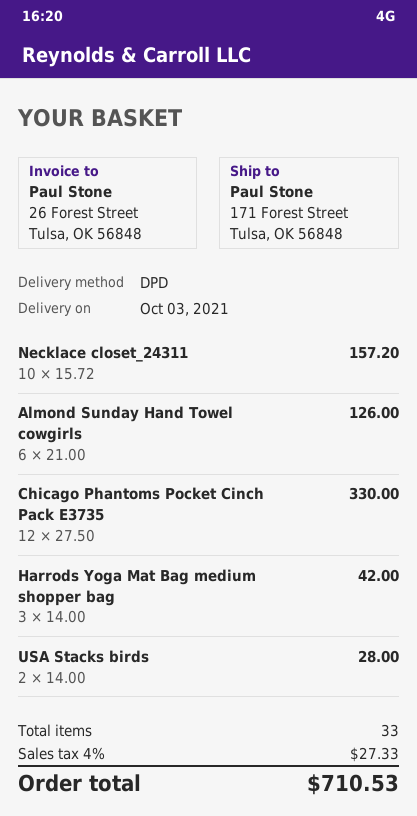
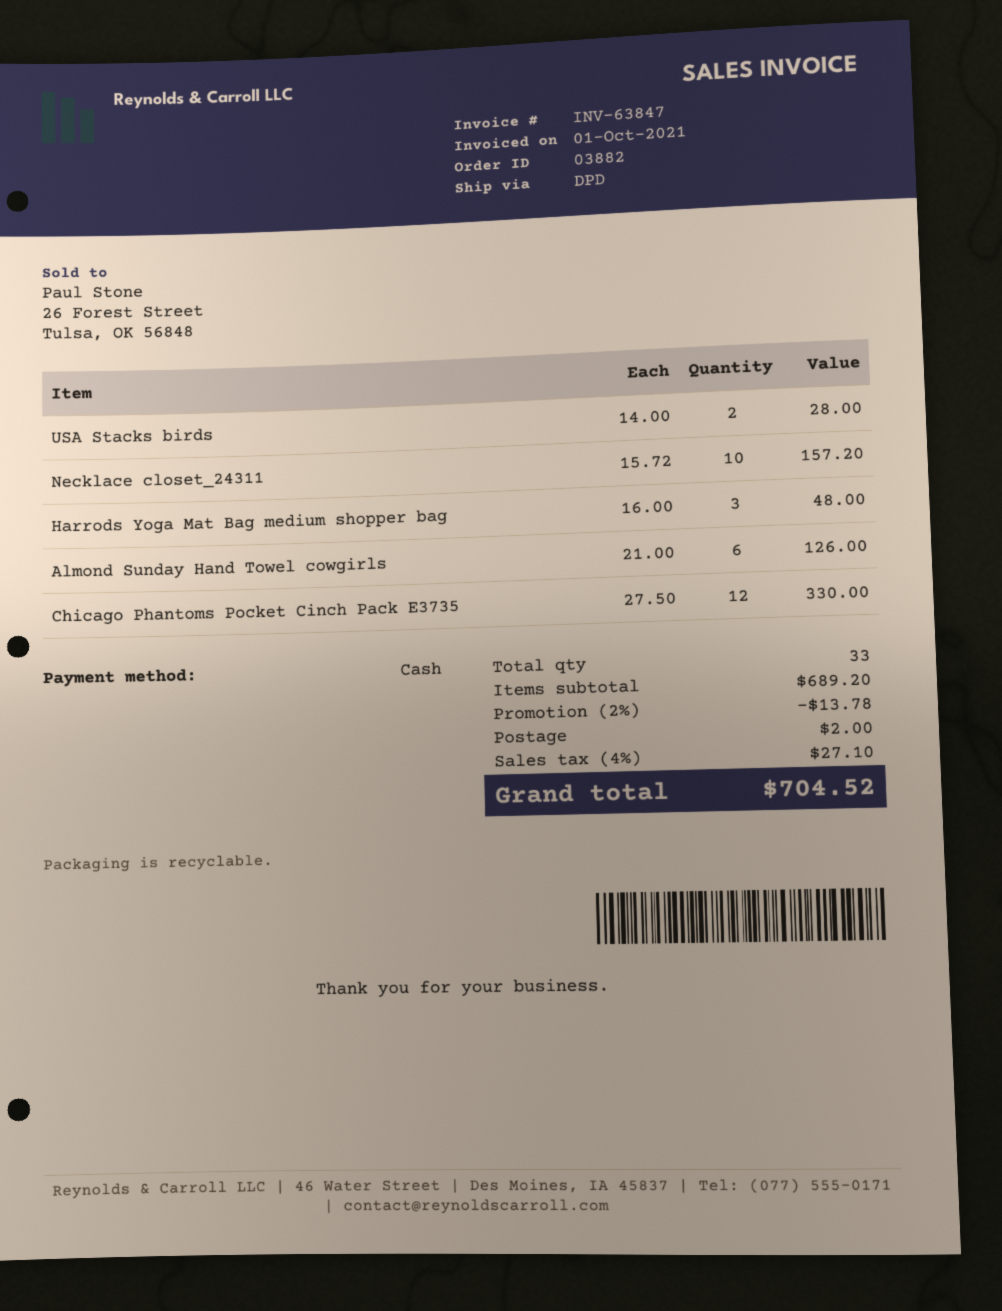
Harrods Yoga Mat Bag medium shopper bag: 3 x 14.00 = 42.00 -> 3 x 16.00 = 48.00
discount: none -> 2% = 13.78
shipping: none -> 2.00
tax: 4% = 27.33 -> 4% = 27.10
total: 710.53 -> 704.52

